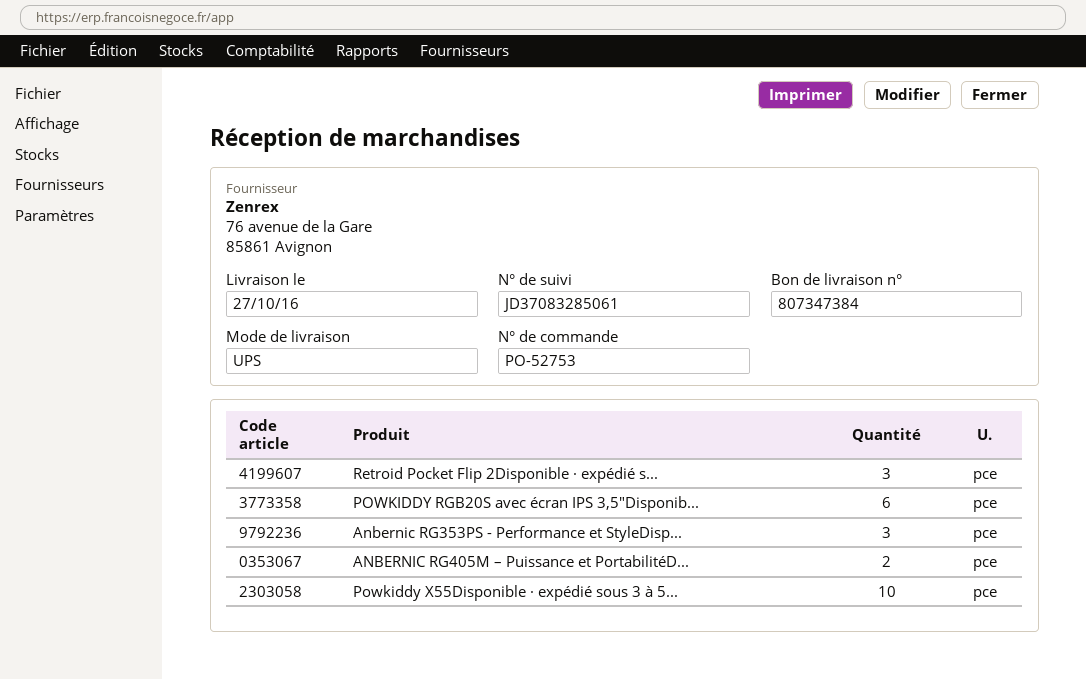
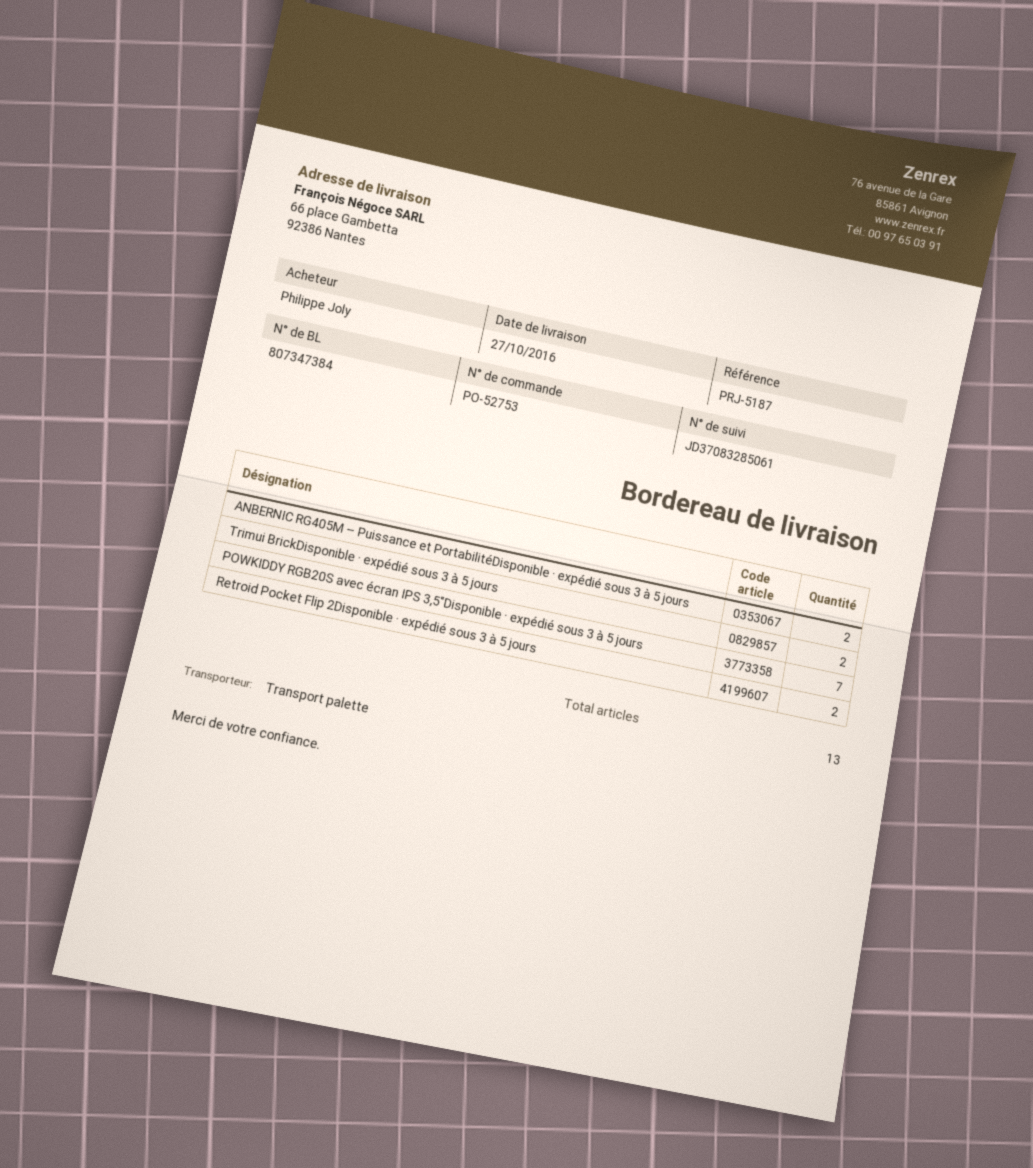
shipping method: UPS -> pallet freight
Retroid Pocket Flip 2Disponible · expédié s...: 3 -> 2
POWKIDDY RGB20S avec écran IPS 3,5"Disponib...: 6 -> 7
Anbernic RG353PS - Performance et StyleDisp...: 3 -> none
Powkiddy X55Disponible · expédié sous 3 à 5...: 10 -> none
Trimui BrickDisponible · expédié sous 3 à 5 jours: none -> 2

